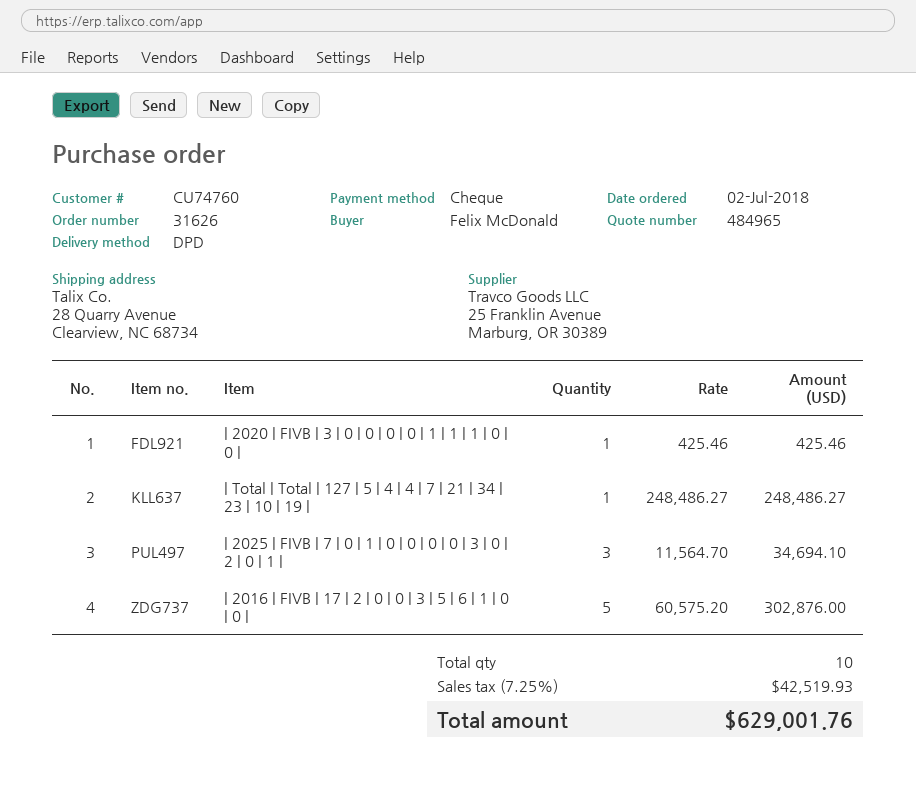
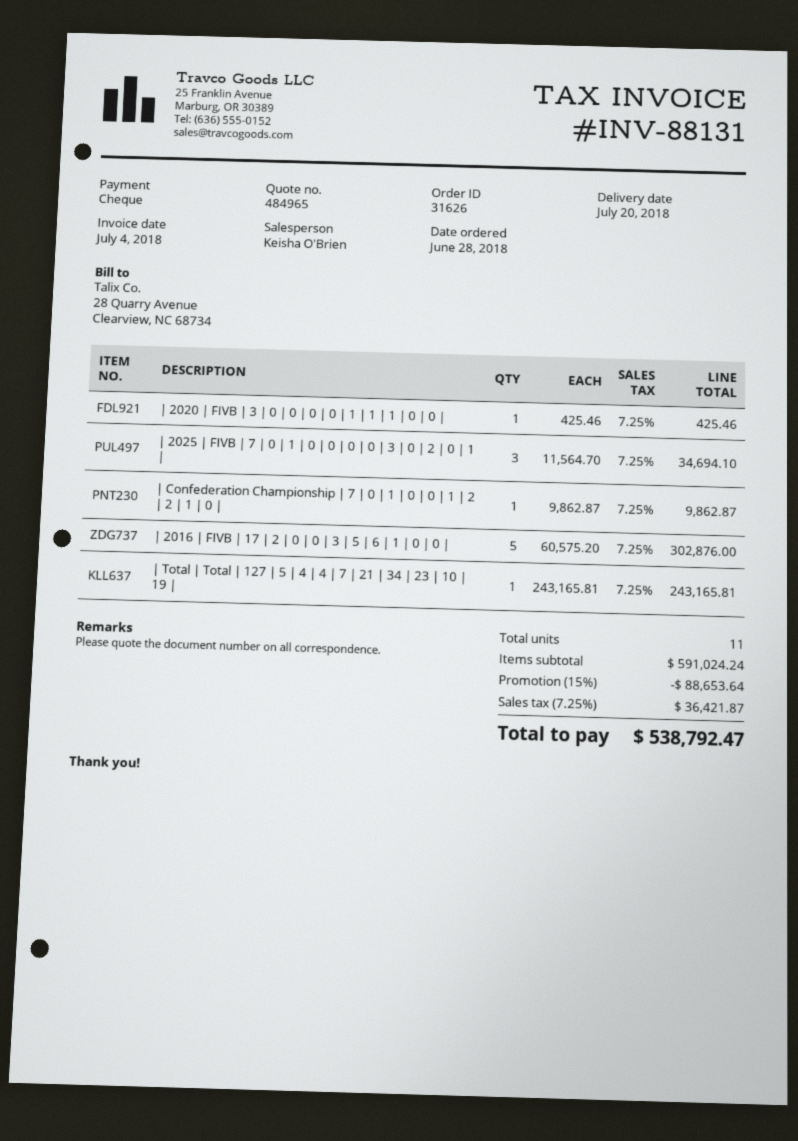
order date: 2018-07-02 -> 2018-06-28
| Total | Total | 127 | 5 | 4 | 4 | 7 | 21 | 34 | 23 | 10 | 19 |: 1 x 248486.27 = 248486.27 -> 1 x 243165.81 = 243165.81
| Confederation Championship | 7 | 0 | 1 | 0 | 0 | 1 | 2 | 2 | 1 | 0 |: none -> 1 x 9862.87 = 9862.87
total quantity: 10 -> 11
discount: none -> 15% = 88653.64
tax: 7.25% = 42519.93 -> 7.25% = 36421.87
total: 629001.76 -> 538792.47

